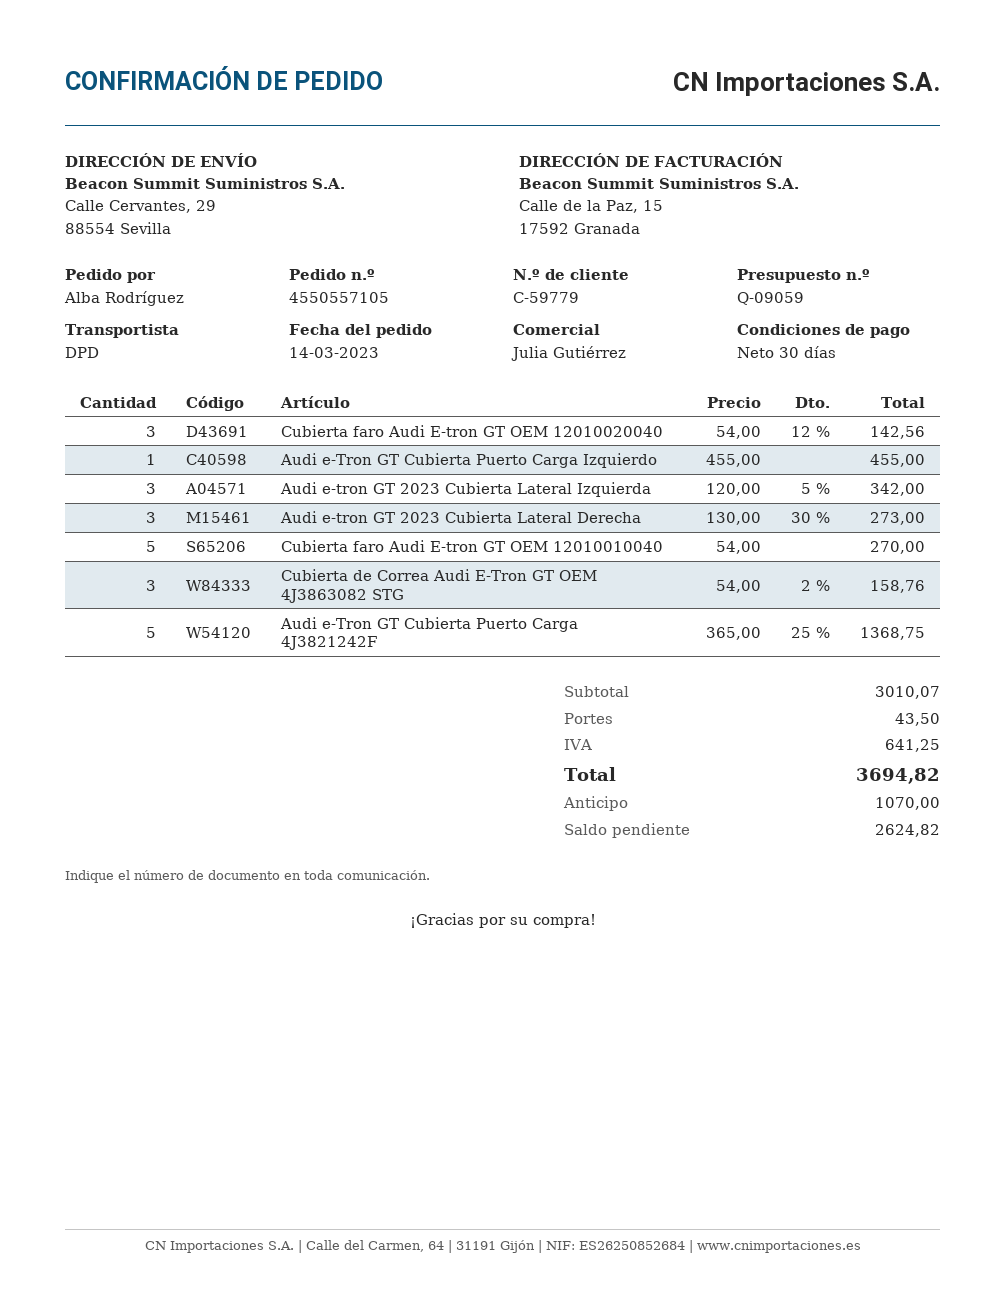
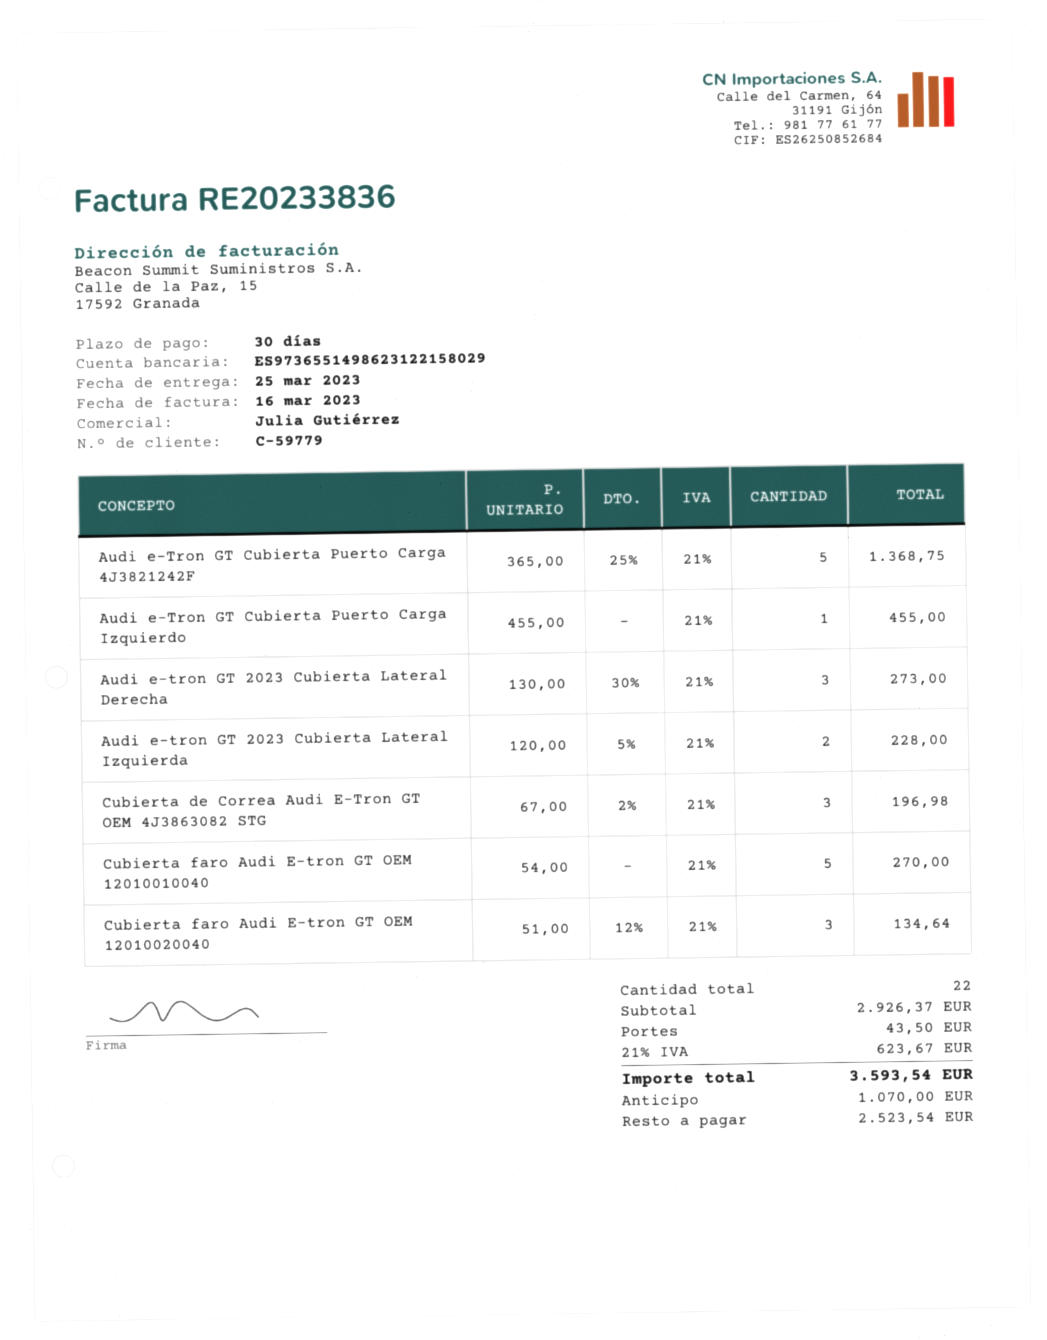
Cubierta faro Audi E-tron GT OEM 12010020040: 3 x 54.00 - 12% = 142.56 -> 3 x 51.00 - 12% = 134.64
Audi e-tron GT 2023 Cubierta Lateral Izquierda: 3 x 120.00 - 5% = 342.00 -> 2 x 120.00 - 5% = 228.00
Cubierta de Correa Audi E-Tron GT OEM 4J3863082 STG: 3 x 54.00 - 2% = 158.76 -> 3 x 67.00 - 2% = 196.98
subtotal: 3010.07 -> 2926.37
tax: 641.25 -> 623.67
total: 3694.82 -> 3593.54
balance: 2624.82 -> 2523.54

